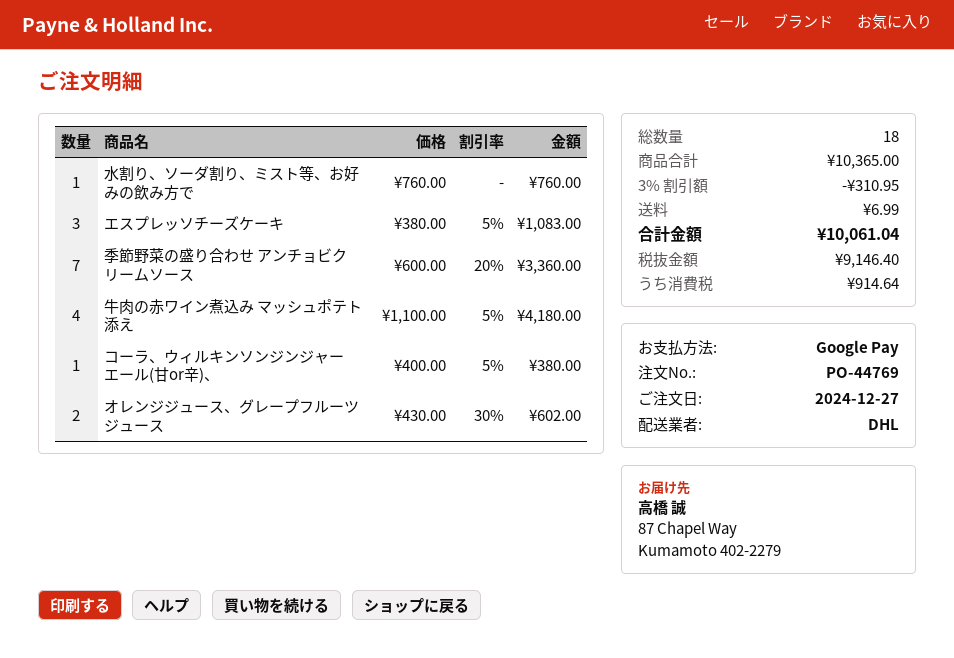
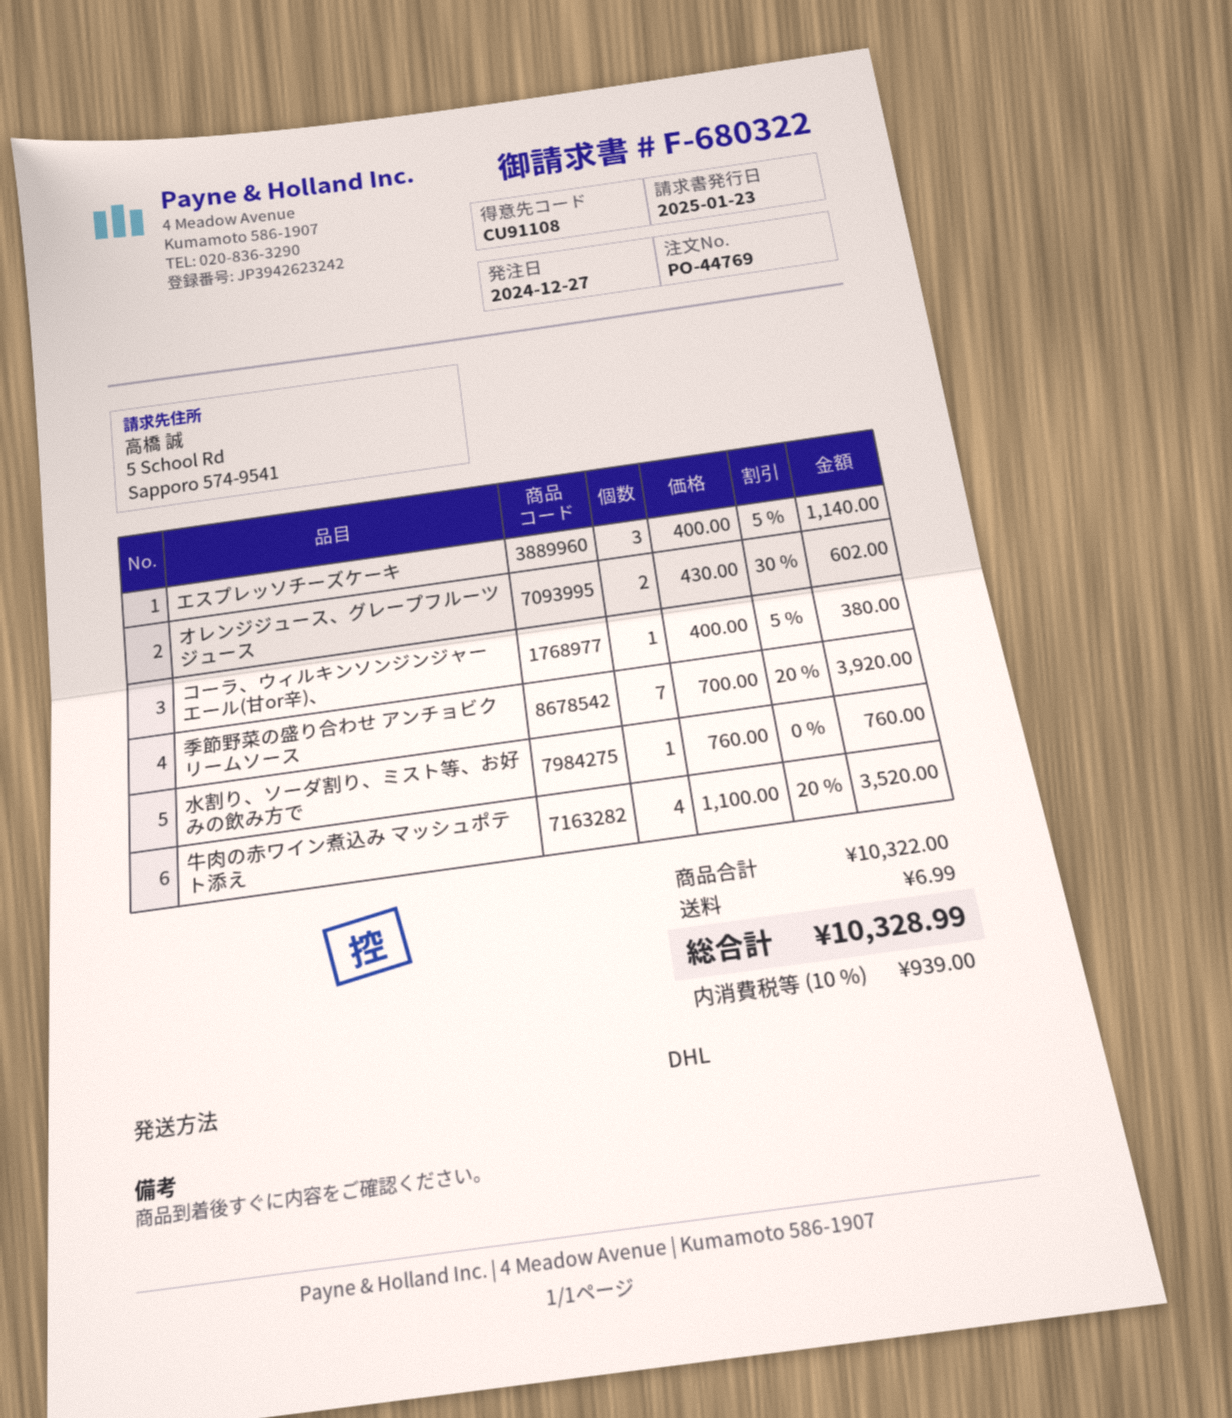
エスプレッソチーズケーキ: 3 x 380.00 - 5% = 1083.00 -> 3 x 400.00 - 5% = 1140.00
季節野菜の盛り合わせ アンチョビクリームソース: 7 x 600.00 - 20% = 3360.00 -> 7 x 700.00 - 20% = 3920.00
牛肉の赤ワイン煮込み マッシュポテト添え: 4 x 1100.00 - 5% = 4180.00 -> 4 x 1100.00 - 20% = 3520.00
subtotal: 10365.00 -> 10322.00
discount: 3% = 310.95 -> none
tax: 914.64 -> 939.00
total: 10061.04 -> 10328.99

